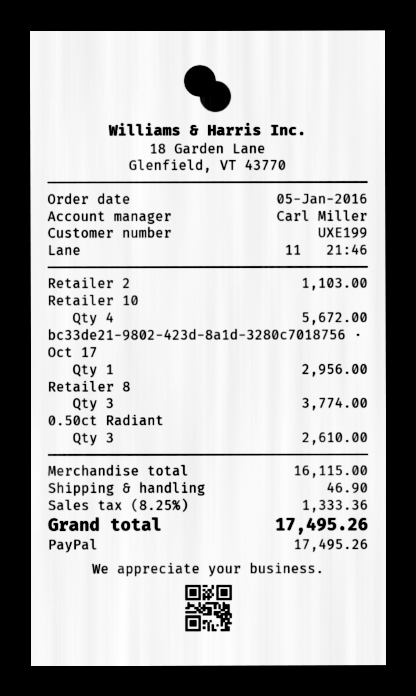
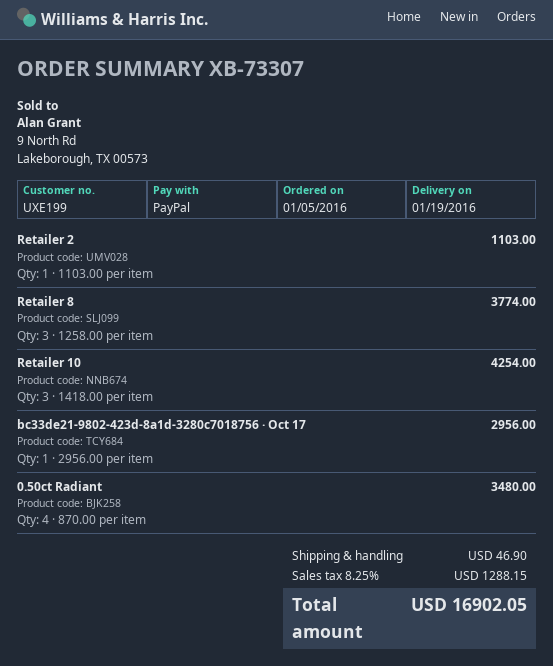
Retailer 10: 4 for 5672.00 -> 3 for 4254.00
0.50ct Radiant: 3 for 2610.00 -> 4 for 3480.00
tax: 8.25% = 1333.36 -> 8.25% = 1288.15
total: 17495.26 -> 16902.05

